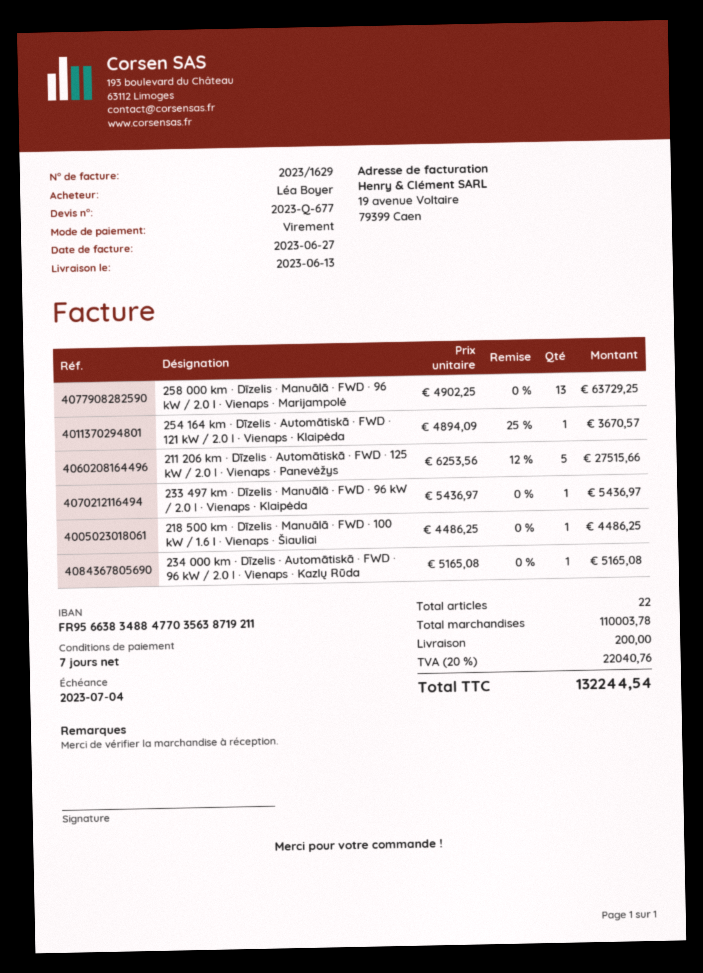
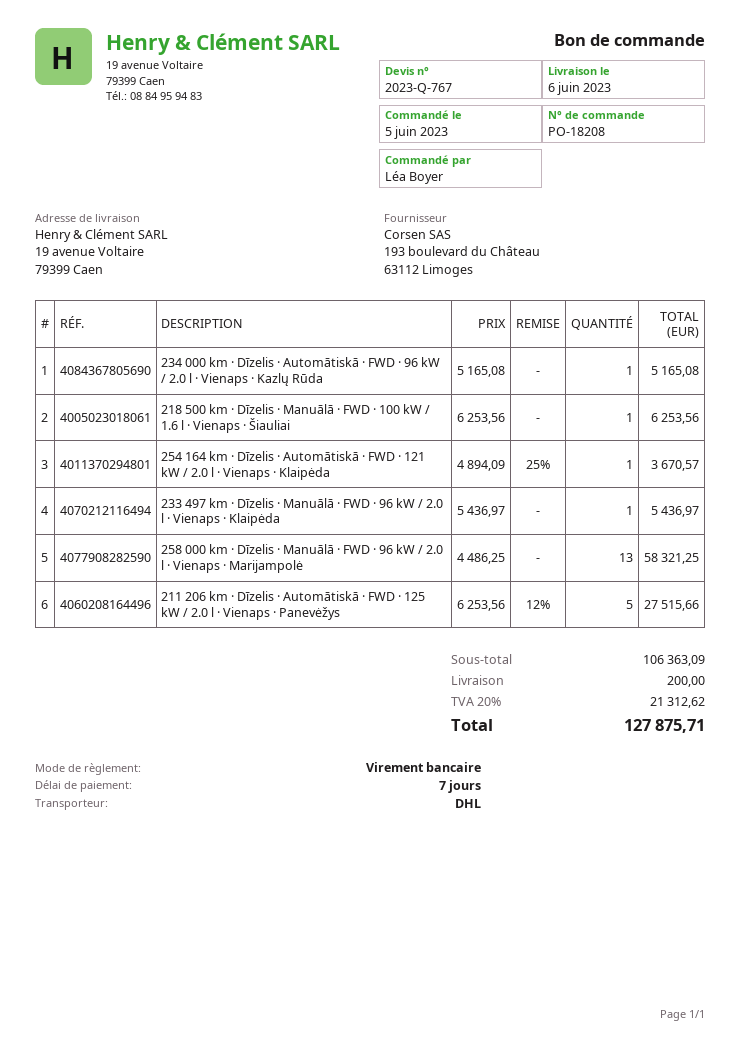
quote number: 2023-Q-677 -> 2023-Q-767
delivery date: 2023-06-13 -> 2023-06-06
258 000 km · Dīzelis · Manuālā · FWD · 96 kW / 2.0 l · Vienaps · Marijampolė: 13 x 4902.25 = 63729.25 -> 13 x 4486.25 = 58321.25
218 500 km · Dīzelis · Manuālā · FWD · 100 kW / 1.6 l · Vienaps · Šiauliai: 1 x 4486.25 = 4486.25 -> 1 x 6253.56 = 6253.56
subtotal: 110003.78 -> 106363.09
tax: 20% = 22040.76 -> 20% = 21312.62
total: 132244.54 -> 127875.71

